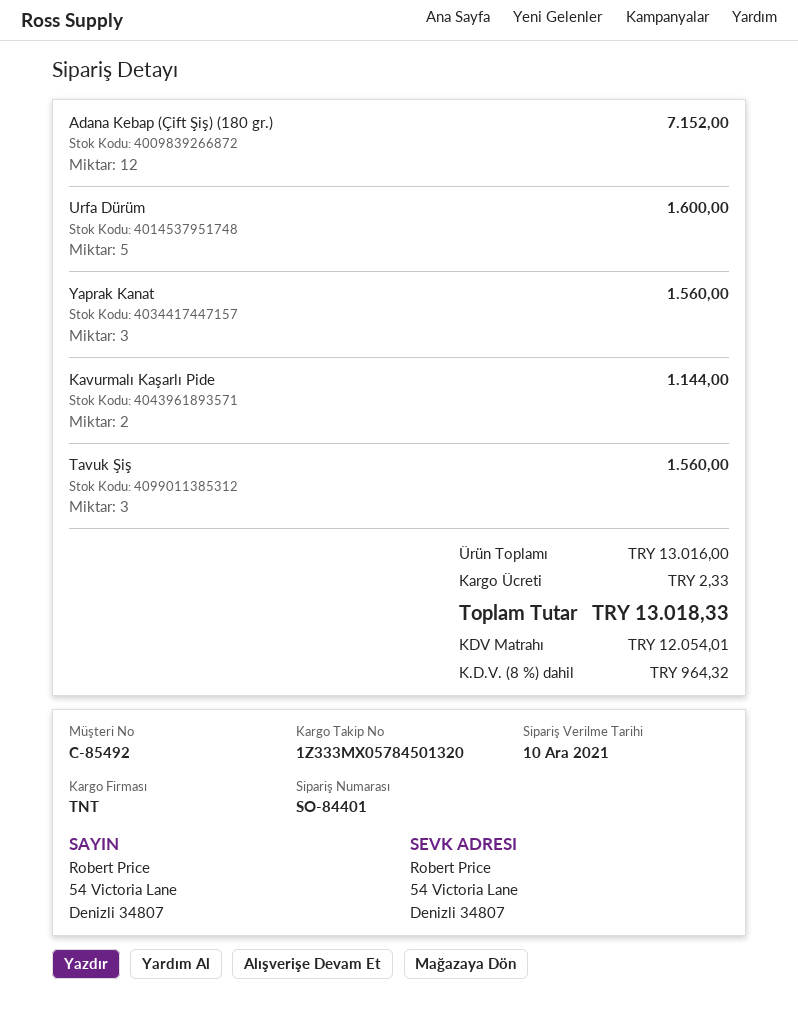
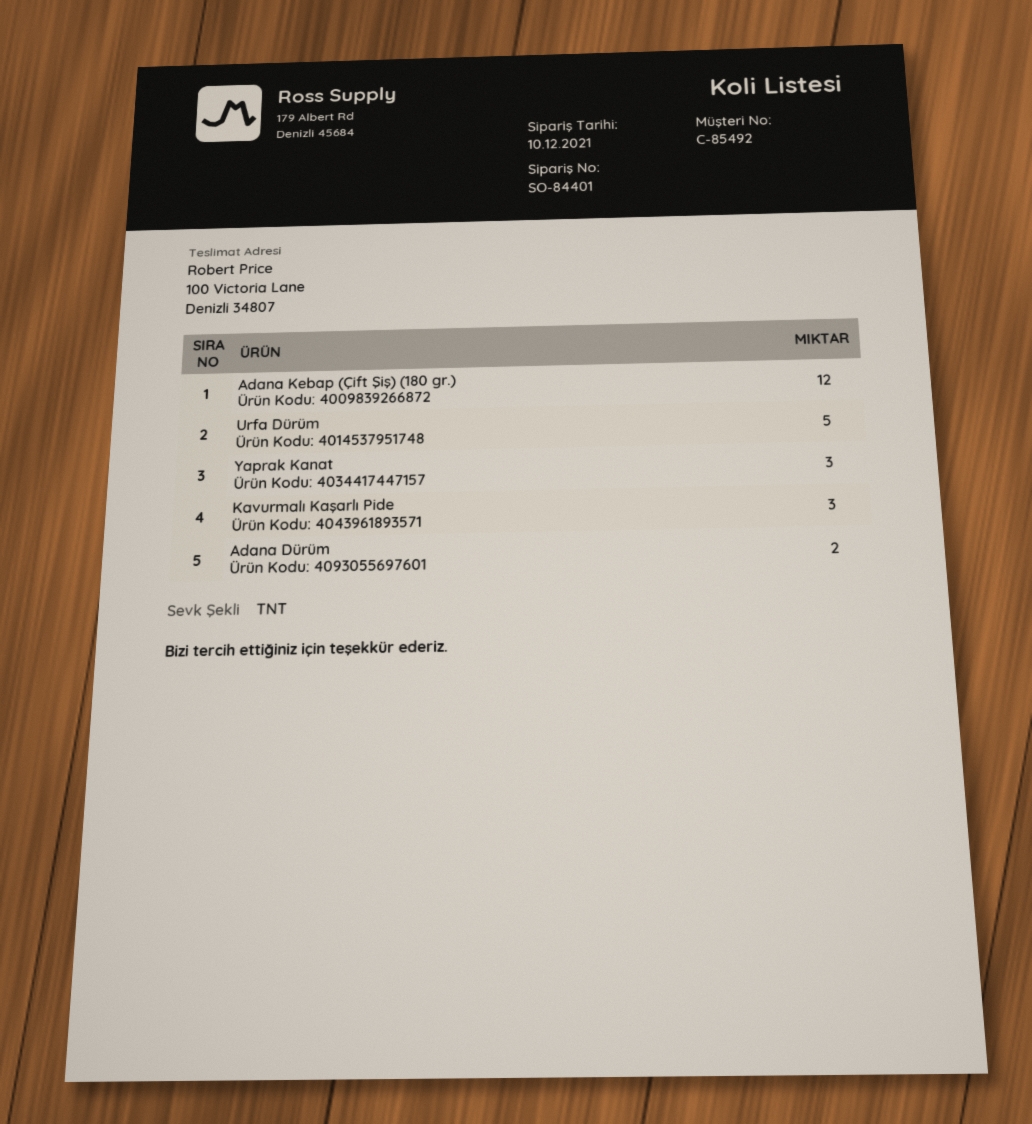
ship to: 54 Victoria Lane, Denizli 34807 -> 100 Victoria Lane, Denizli 34807
Kavurmalı Kaşarlı Pide: 2 -> 3
Tavuk Şiş: 3 -> none
Adana Dürüm: none -> 2

